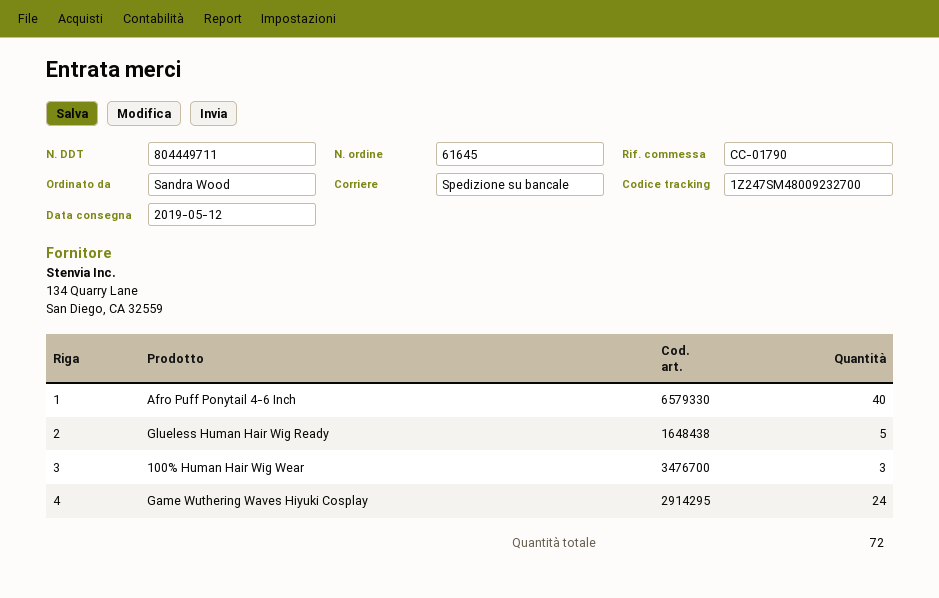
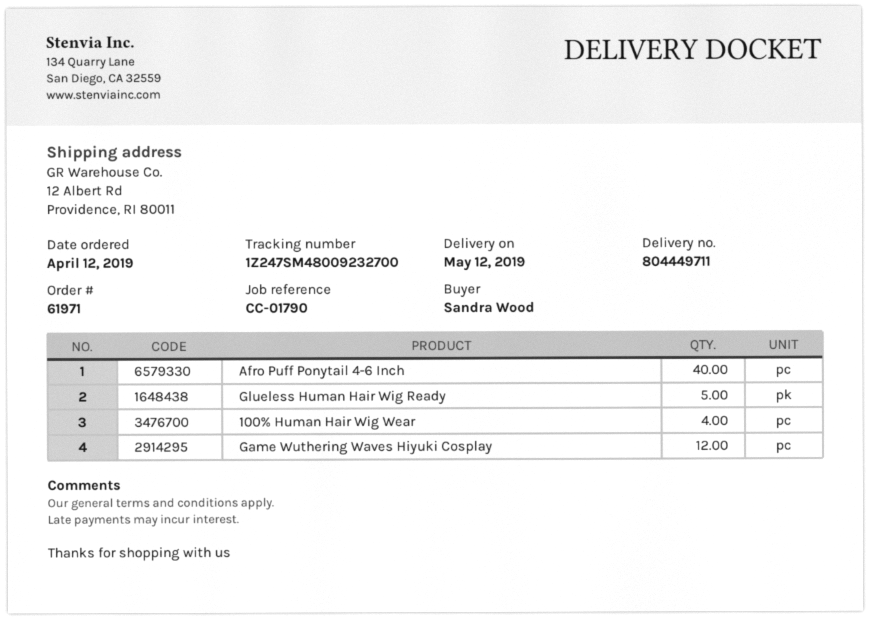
order number: 61645 -> 61971
100% Human Hair Wig Wear: 3 -> 4
Game Wuthering Waves Hiyuki Cosplay: 24 -> 12

